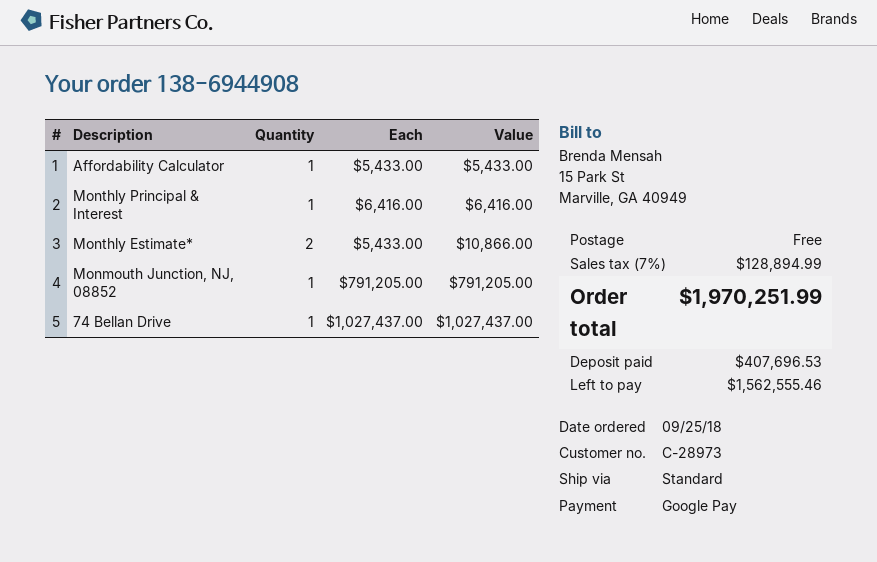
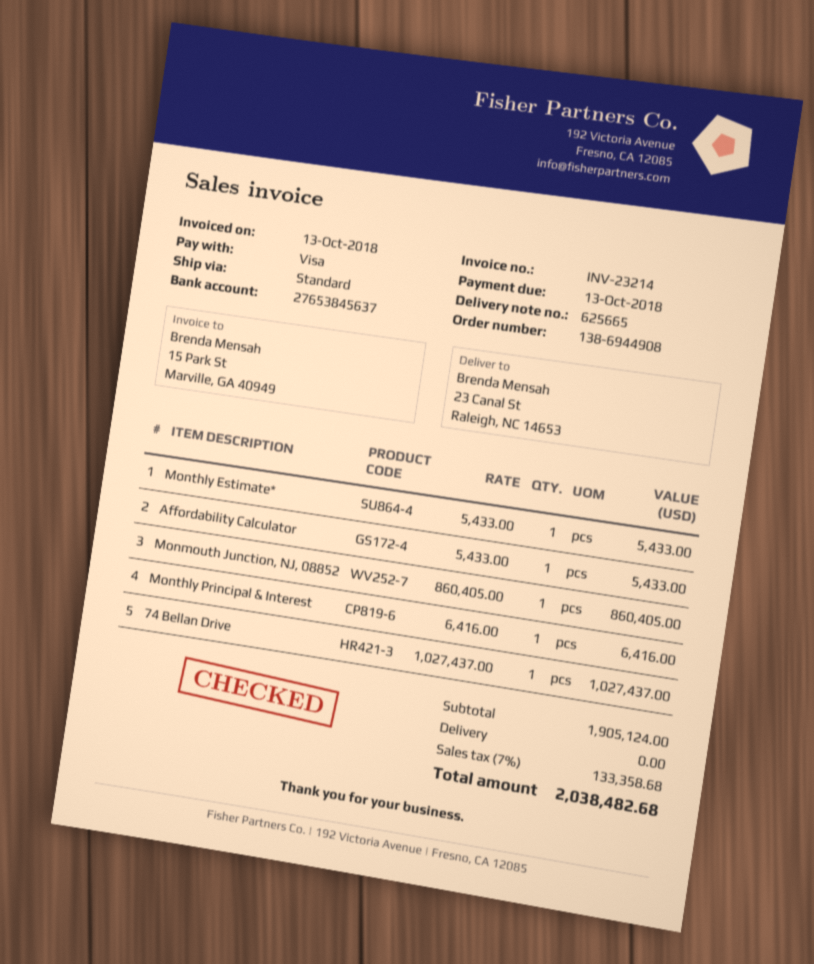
payment method: Google Pay -> Visa
Monthly Estimate*: 2 x 5433.00 = 10866.00 -> 1 x 5433.00 = 5433.00
Monmouth Junction, NJ, 08852: 1 x 791205.00 = 791205.00 -> 1 x 860405.00 = 860405.00
tax: 7% = 128894.99 -> 7% = 133358.68
total: 1970251.99 -> 2038482.68

